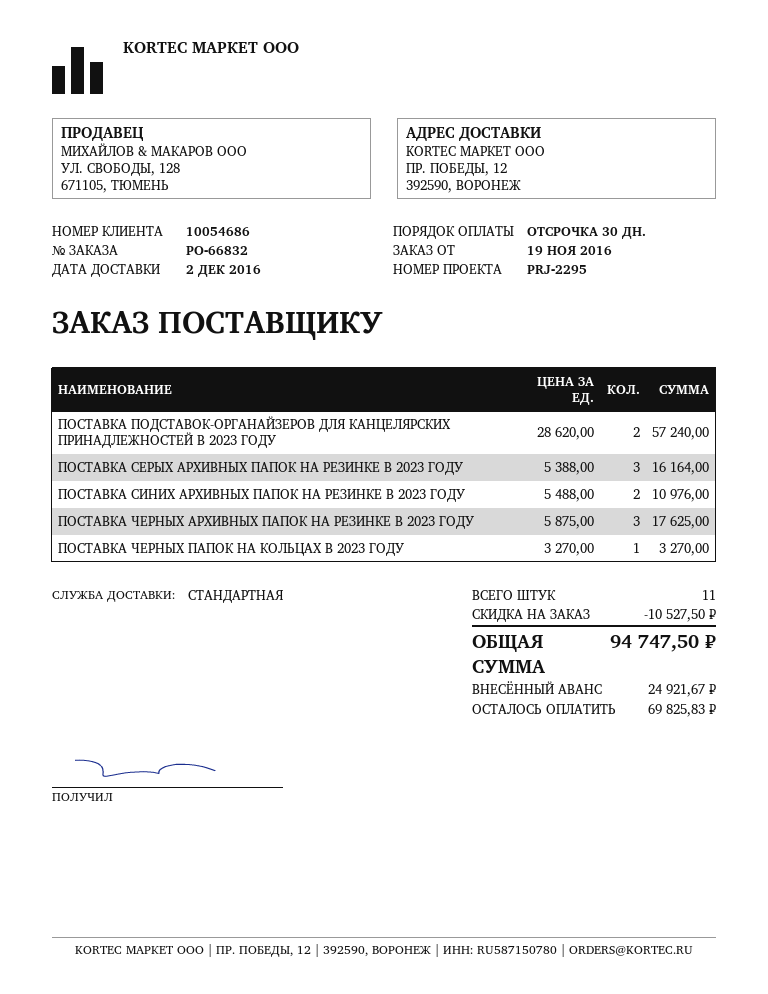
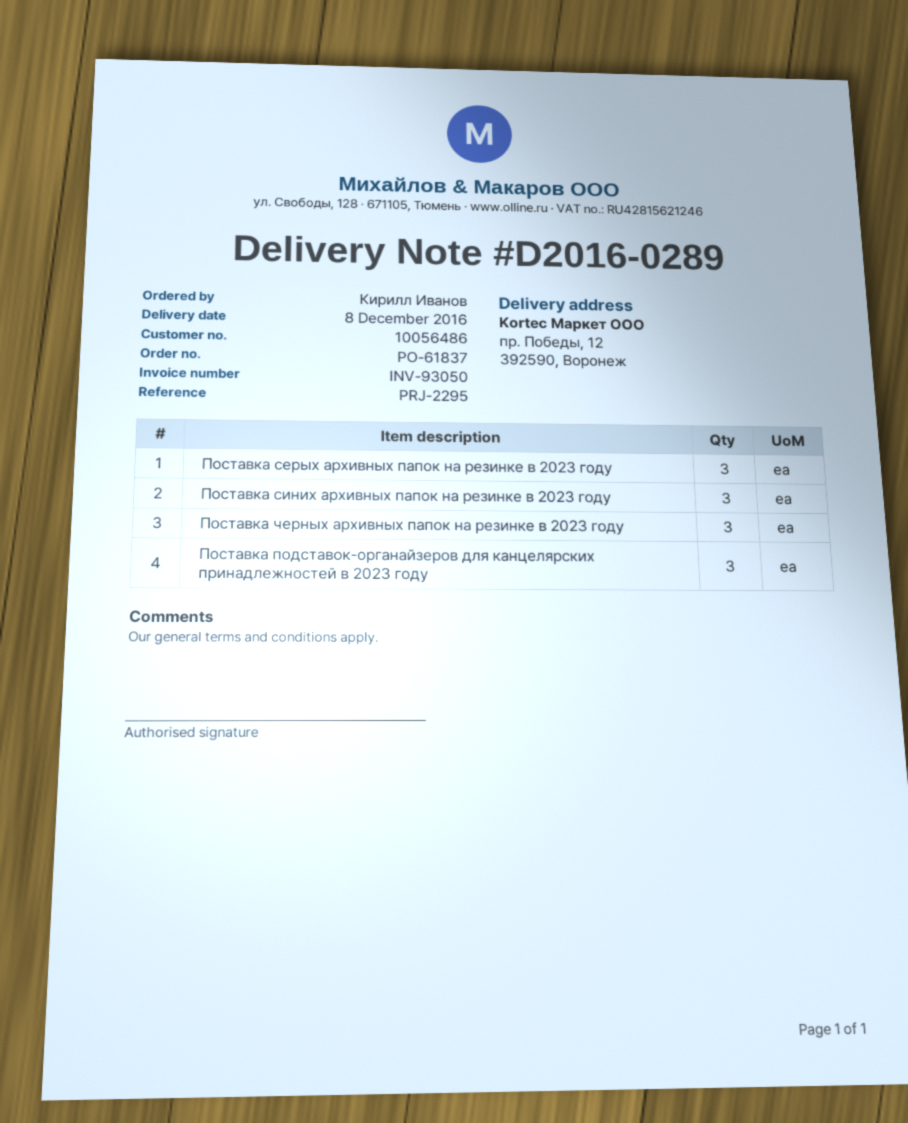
order number: PO-66832 -> PO-61837
delivery date: 2016-12-02 -> 2016-12-08
customer number: 10054686 -> 10056486
ПОСТАВКА ПОДСТАВОК-ОРГАНАЙЗЕРОВ ДЛЯ КАНЦЕЛЯРСКИХ ПРИНАДЛЕЖНОСТЕЙ В 2023 ГОДУ: 2 -> 3
ПОСТАВКА СИНИХ АРХИВНЫХ ПАПОК НА РЕЗИНКЕ В 2023 ГОДУ: 2 -> 3
ПОСТАВКА ЧЕРНЫХ ПАПОК НА КОЛЬЦАХ В 2023 ГОДУ: 1 -> none

